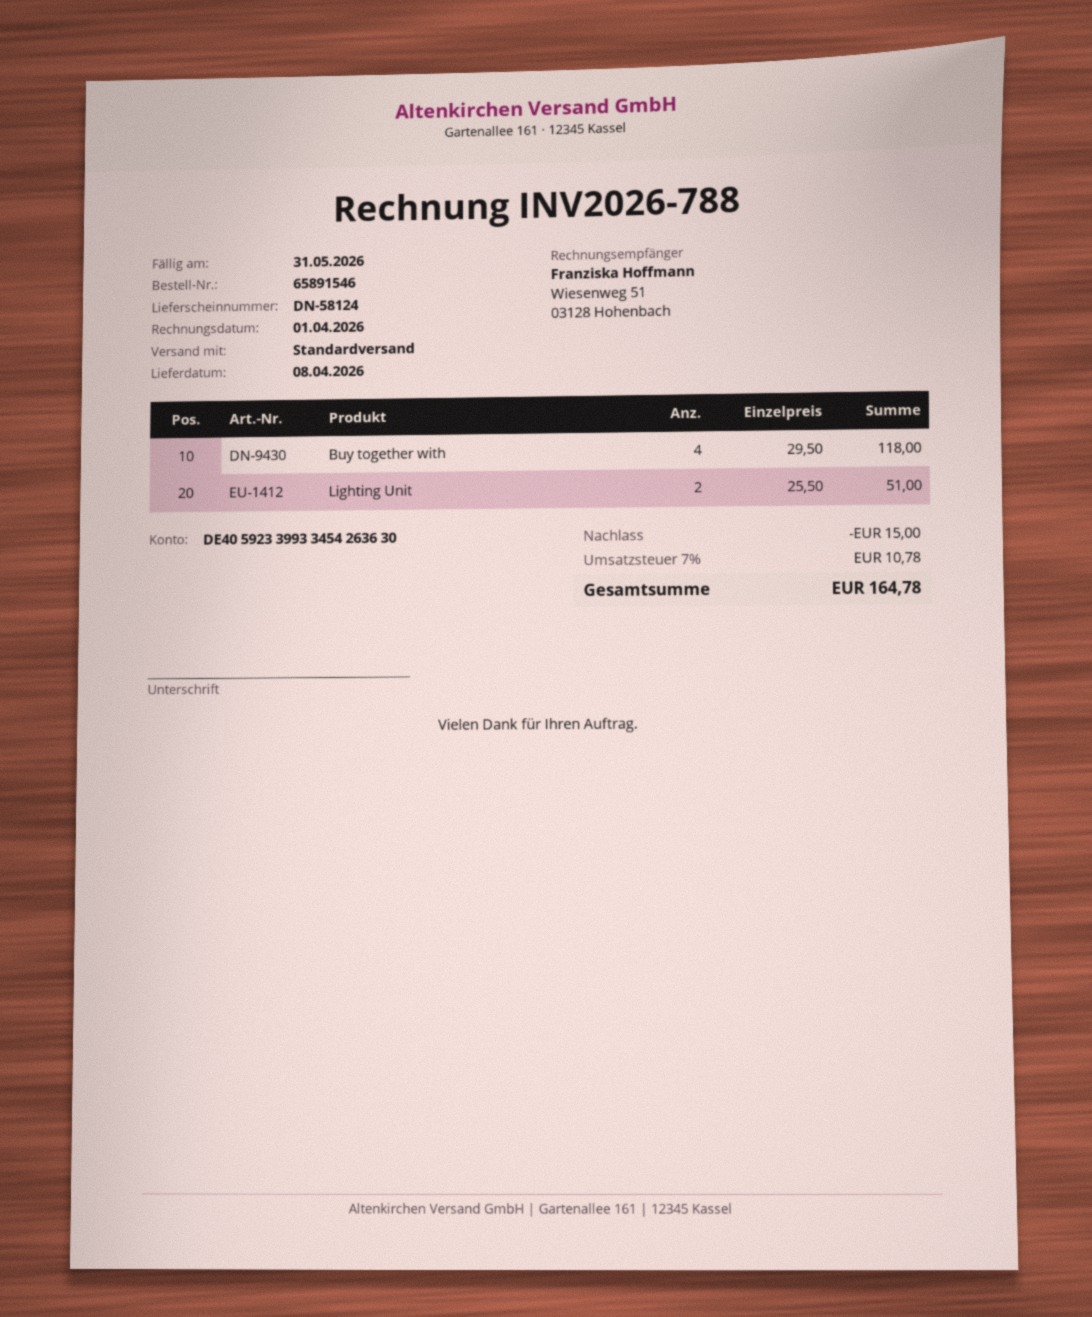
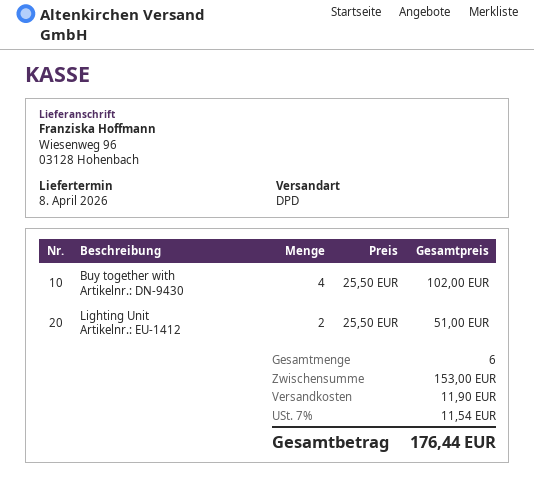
shipping method: standard -> DPD
Buy together with: 4 x 29.50 = 118.00 -> 4 x 25.50 = 102.00
discount: 15.00 -> none
shipping: none -> 11.90
tax: 7% = 10.78 -> 7% = 11.54
total: 164.78 -> 176.44

